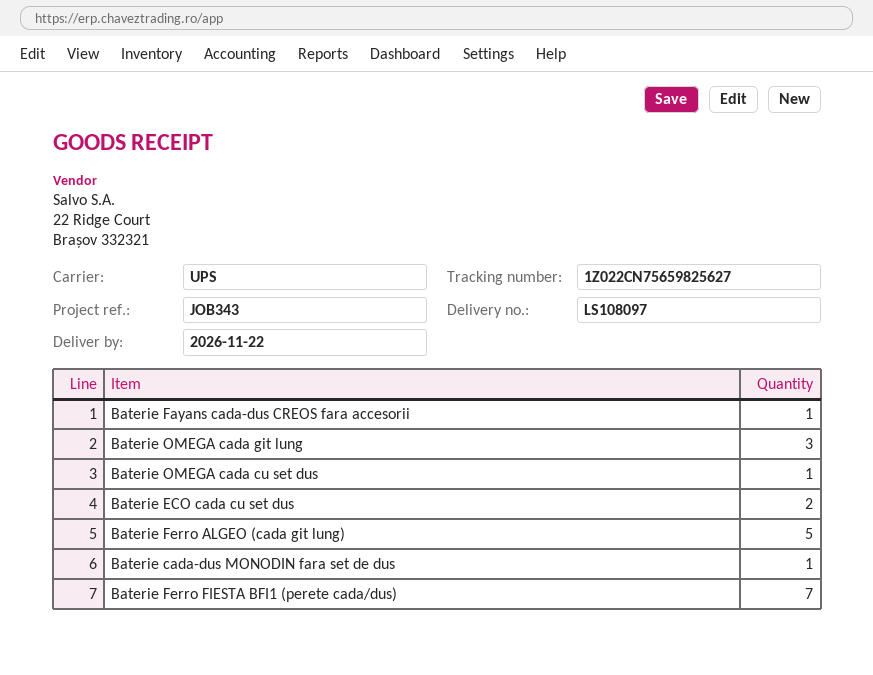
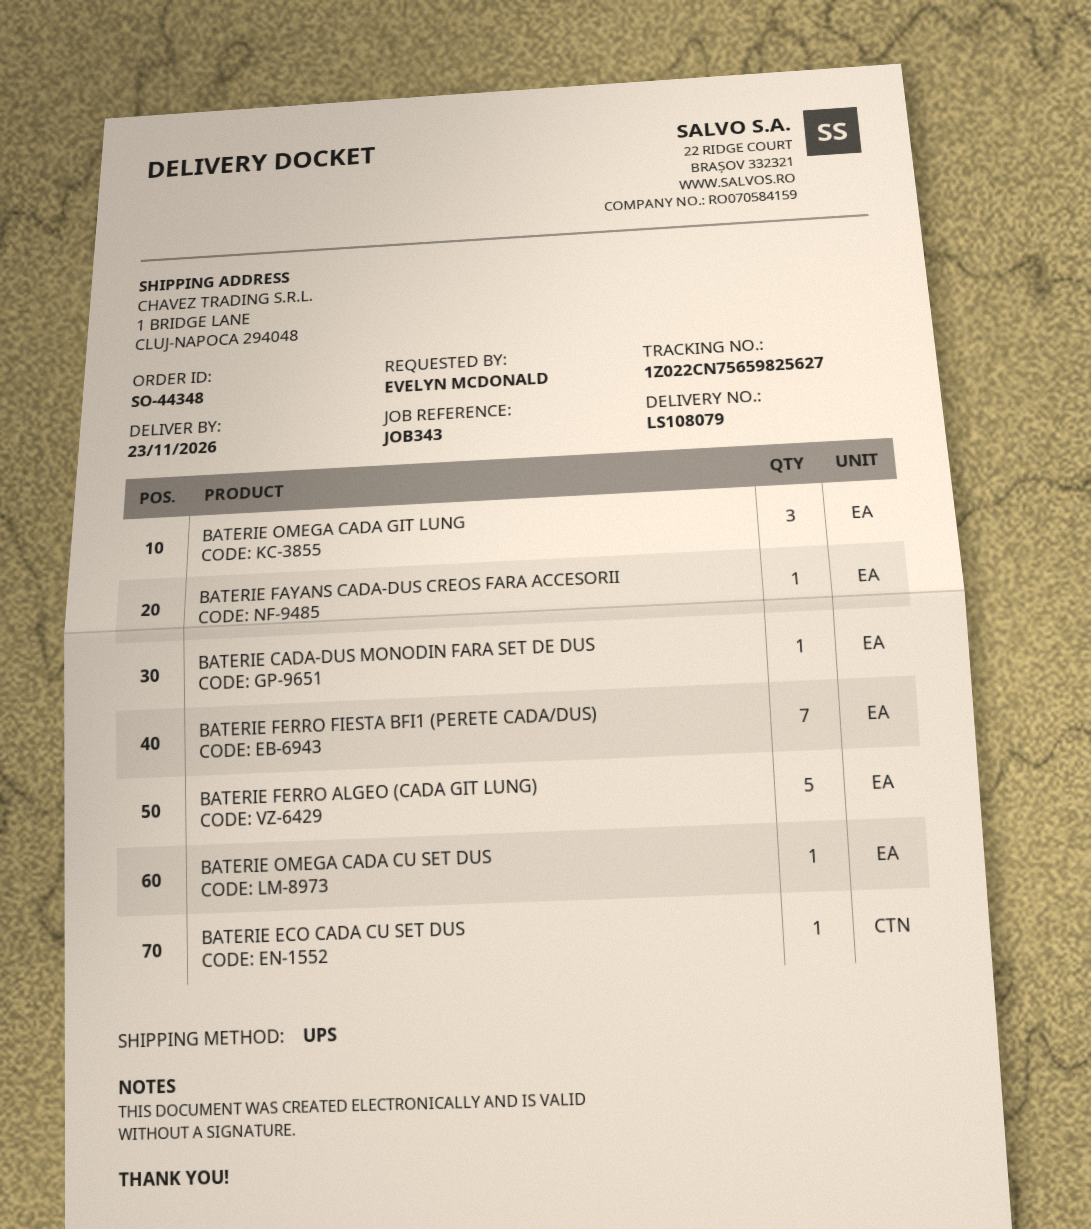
delivery note number: LS108097 -> LS108079
delivery date: 2026-11-22 -> 2026-11-23
Baterie ECO cada cu set dus: 2 -> 1

